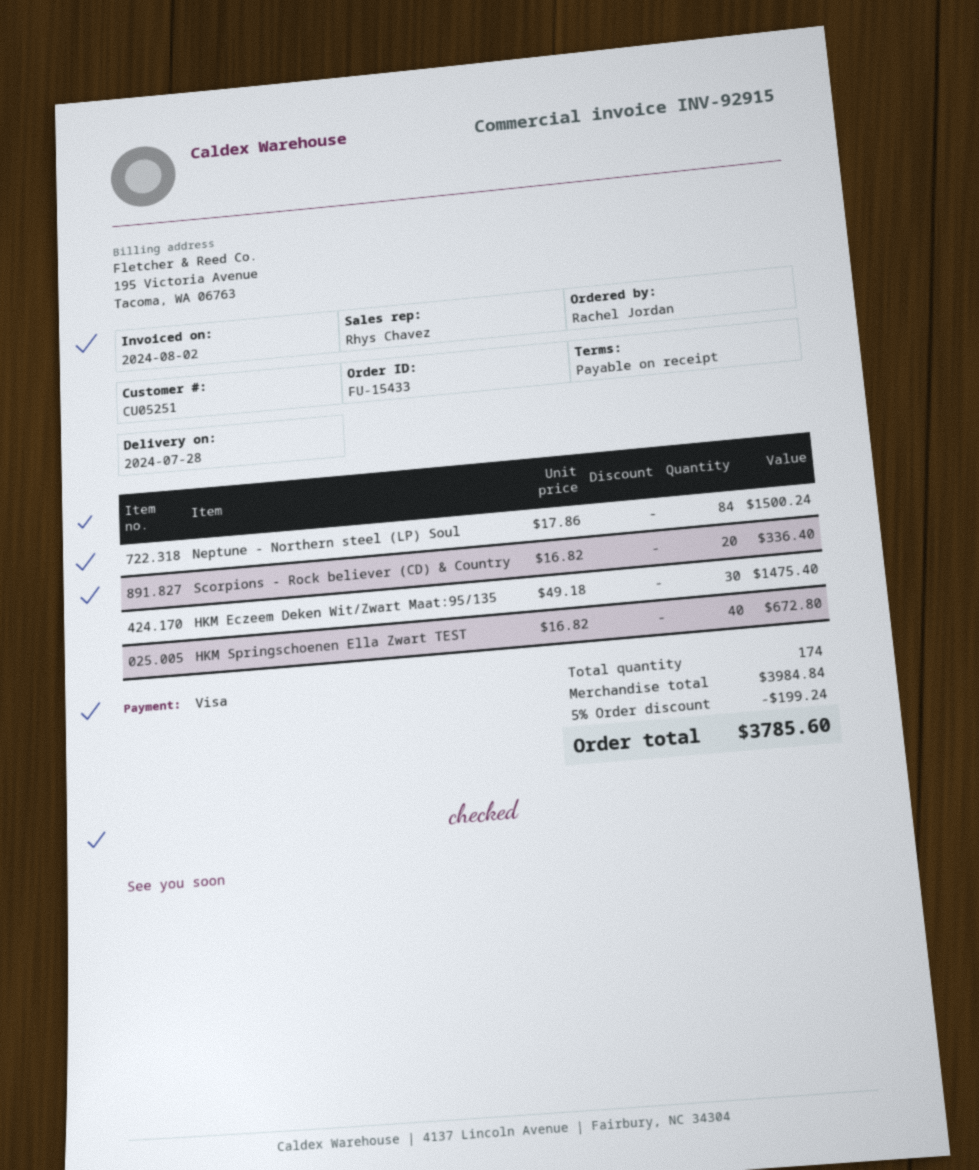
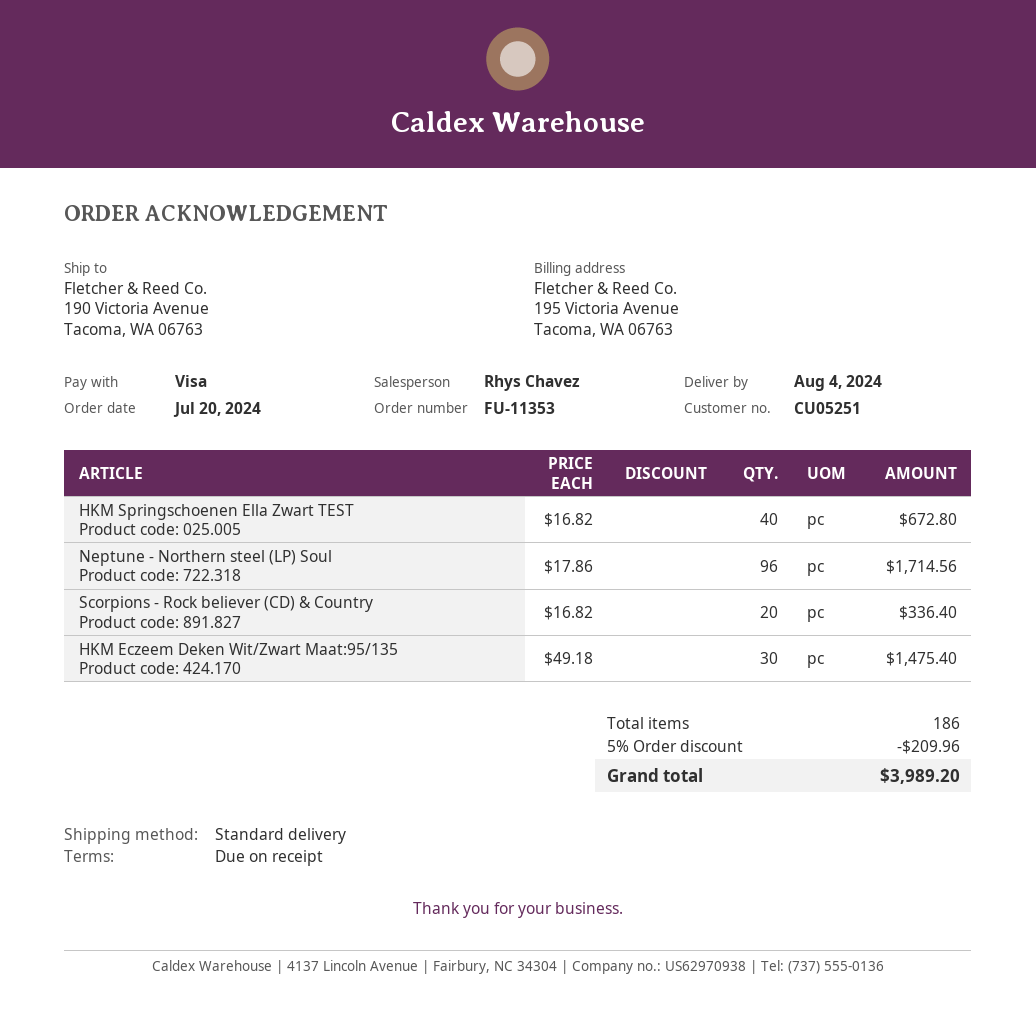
order number: FU-15433 -> FU-11353
delivery date: 2024-07-28 -> 2024-08-04
Neptune - Northern steel (LP) Soul: 84 x 17.86 = 1500.24 -> 96 x 17.86 = 1714.56
total quantity: 174 -> 186
discount: 5% = 199.24 -> 5% = 209.96
total: 3785.60 -> 3989.20

